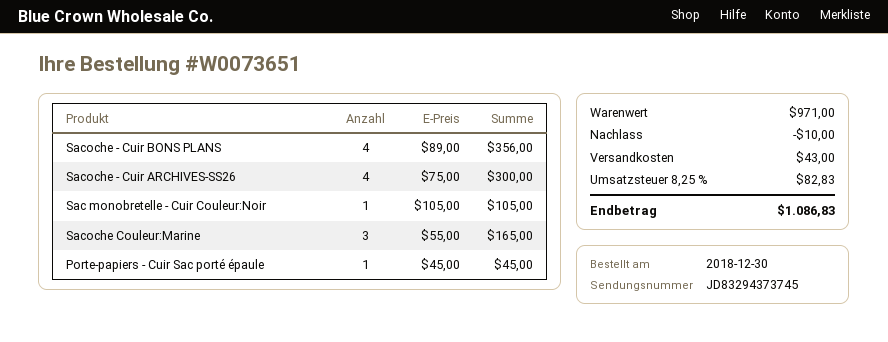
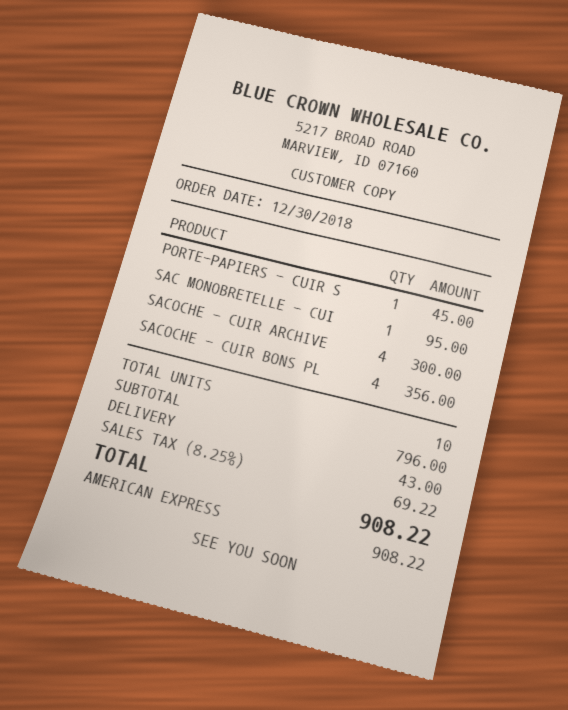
Sac monobretelle - Cuir Couleur:Noir: 1 for 105.00 -> 1 for 95.00
Sacoche Couleur:Marine: 3 for 165.00 -> none
subtotal: 971.00 -> 796.00
discount: 10.00 -> none
tax: 8.25% = 82.83 -> 8.25% = 69.22
total: 1086.83 -> 908.22

